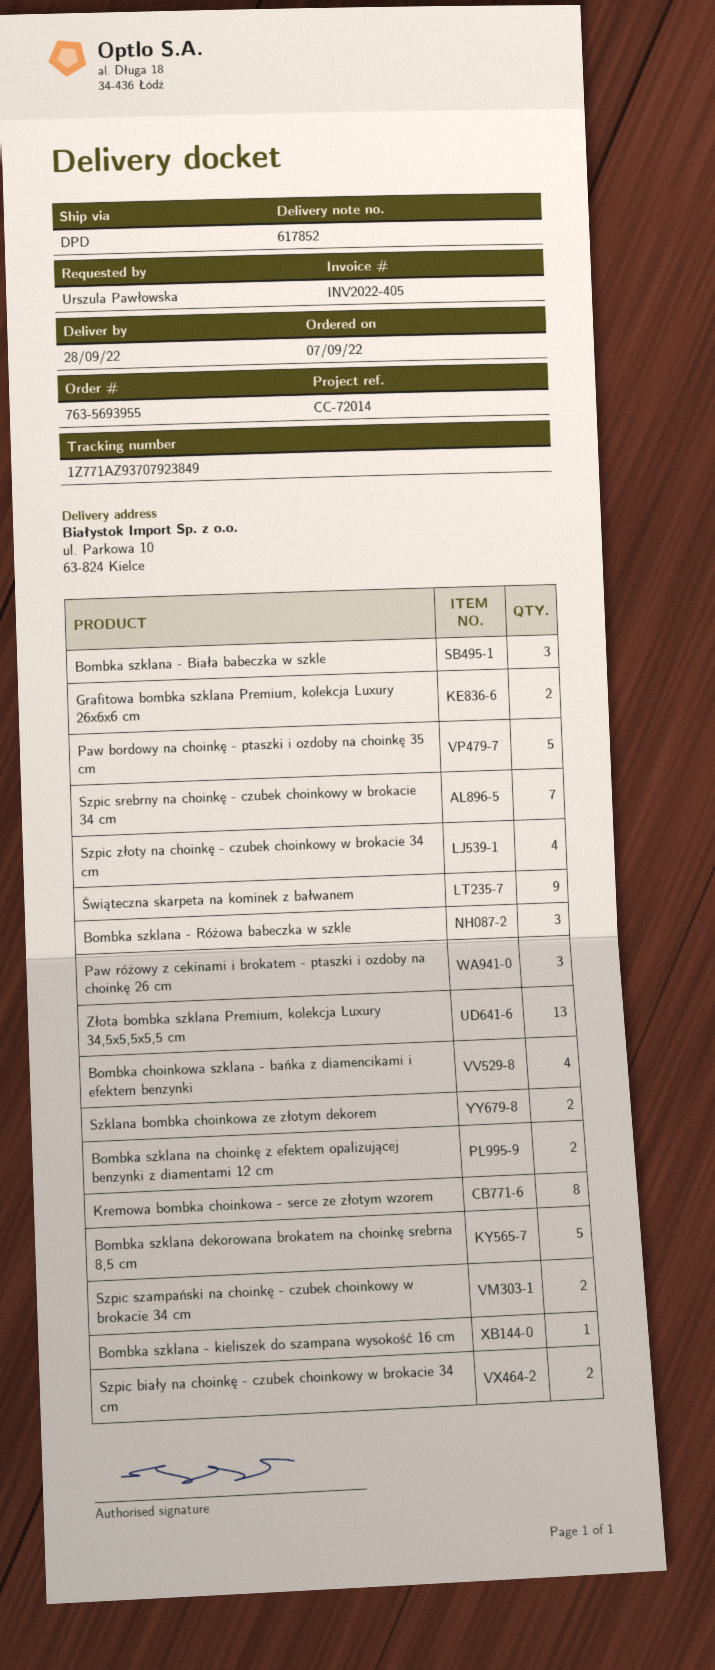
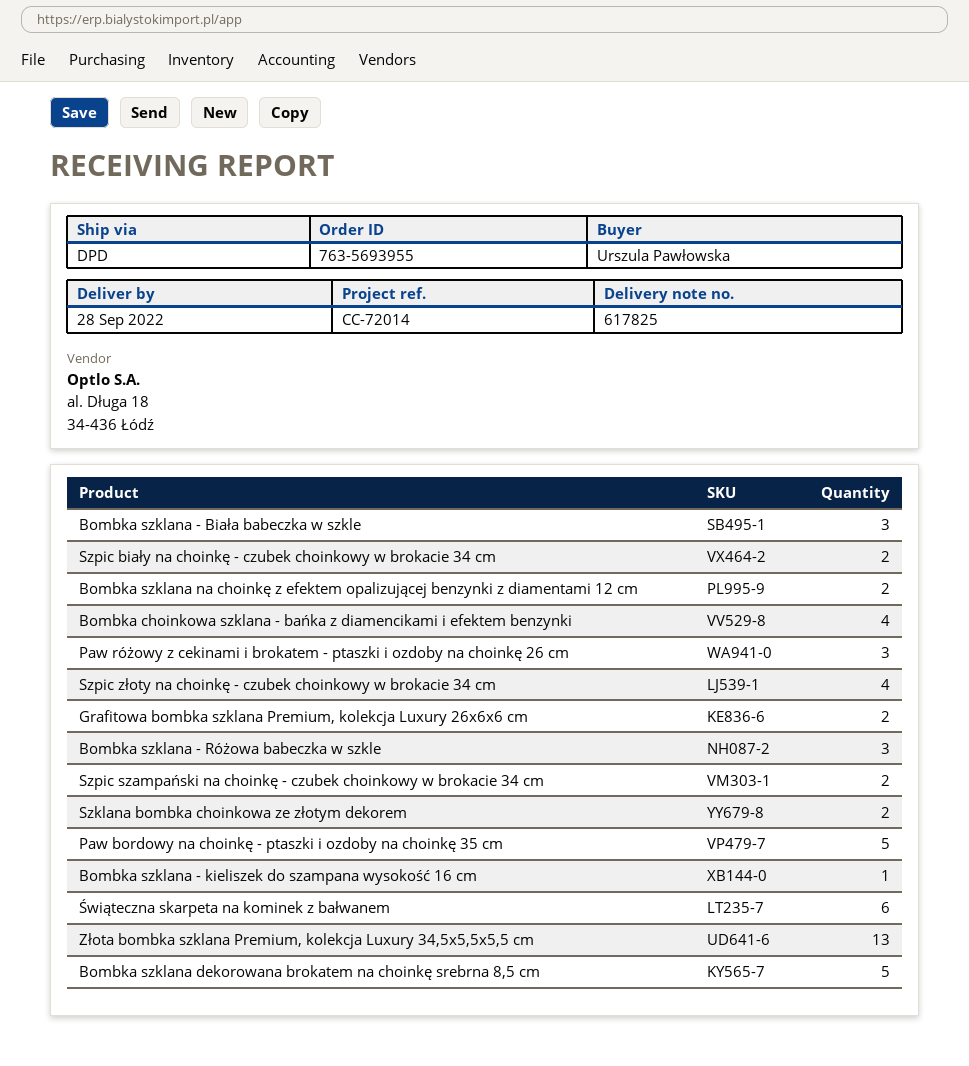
delivery note number: 617852 -> 617825
Szpic srebrny na choinkę - czubek choinkowy w brokacie 34 cm: 7 -> none
Świąteczna skarpeta na kominek z bałwanem: 9 -> 6
Kremowa bombka choinkowa - serce ze złotym wzorem: 8 -> none

